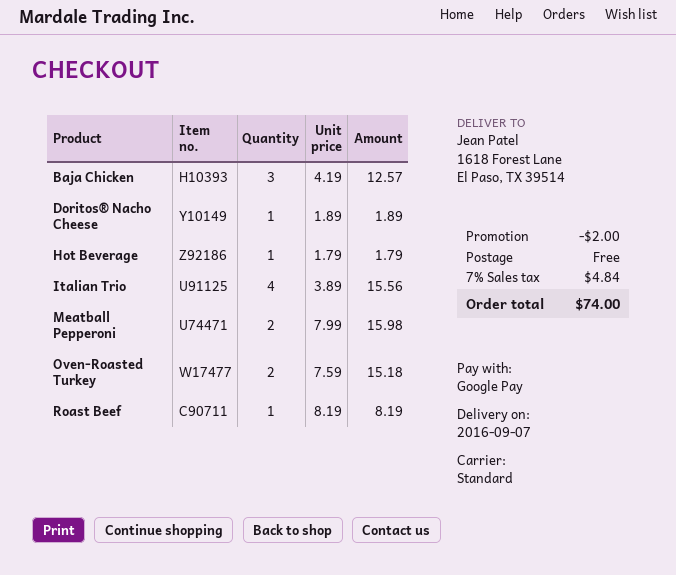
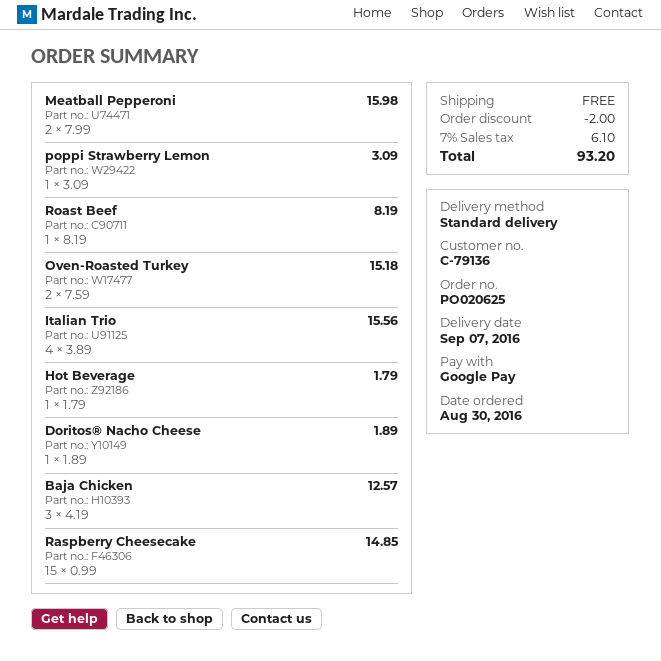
poppi Strawberry Lemon: none -> 1 x 3.09 = 3.09
Raspberry Cheesecake: none -> 15 x 0.99 = 14.85
tax: 7% = 4.84 -> 7% = 6.10
total: 74.00 -> 93.20

